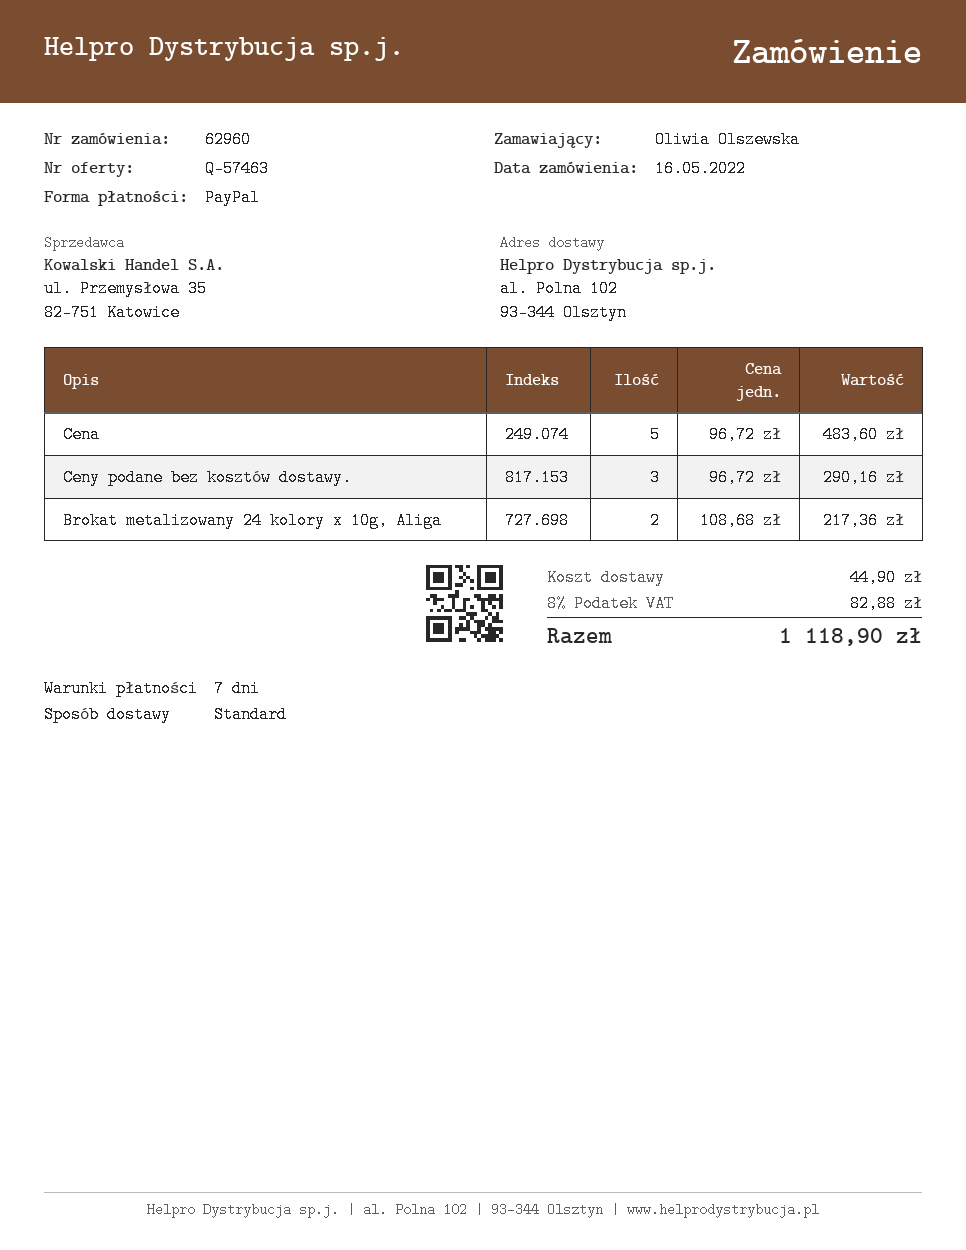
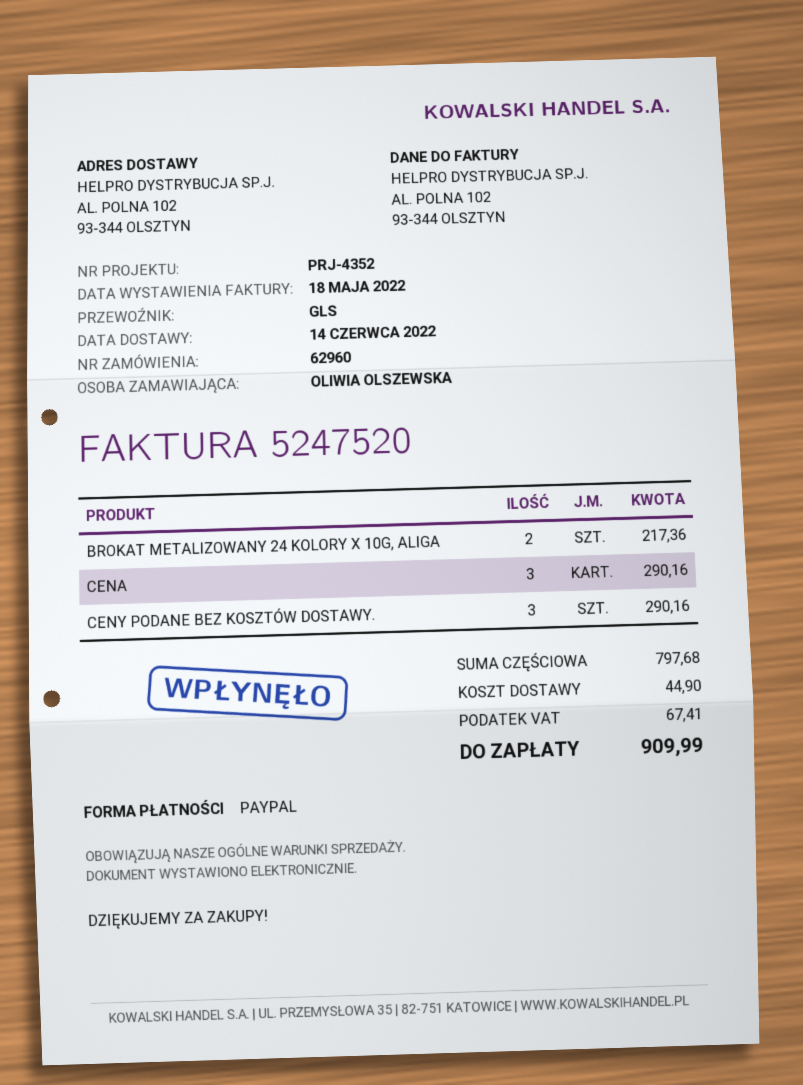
shipping method: standard -> GLS
Cena: 5 for 483.60 -> 3 for 290.16
tax: 82.88 -> 67.41
total: 1118.90 -> 909.99

